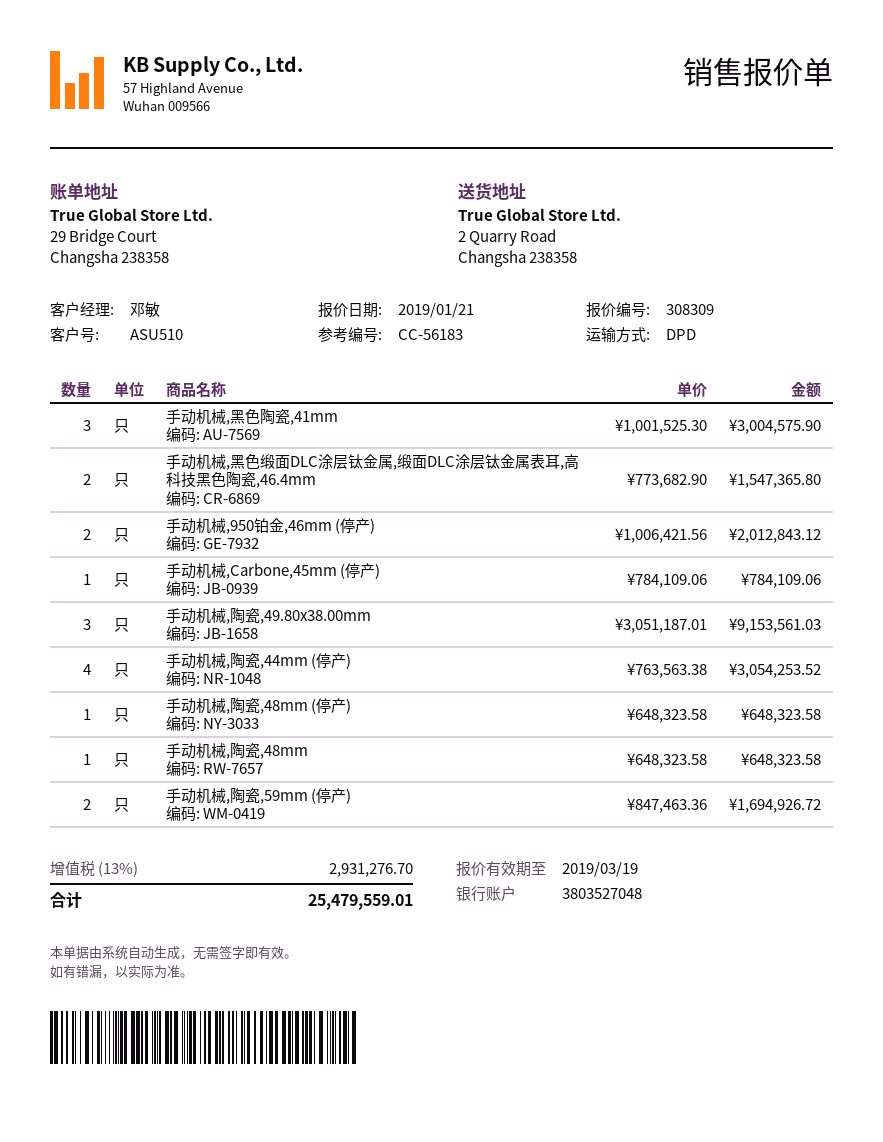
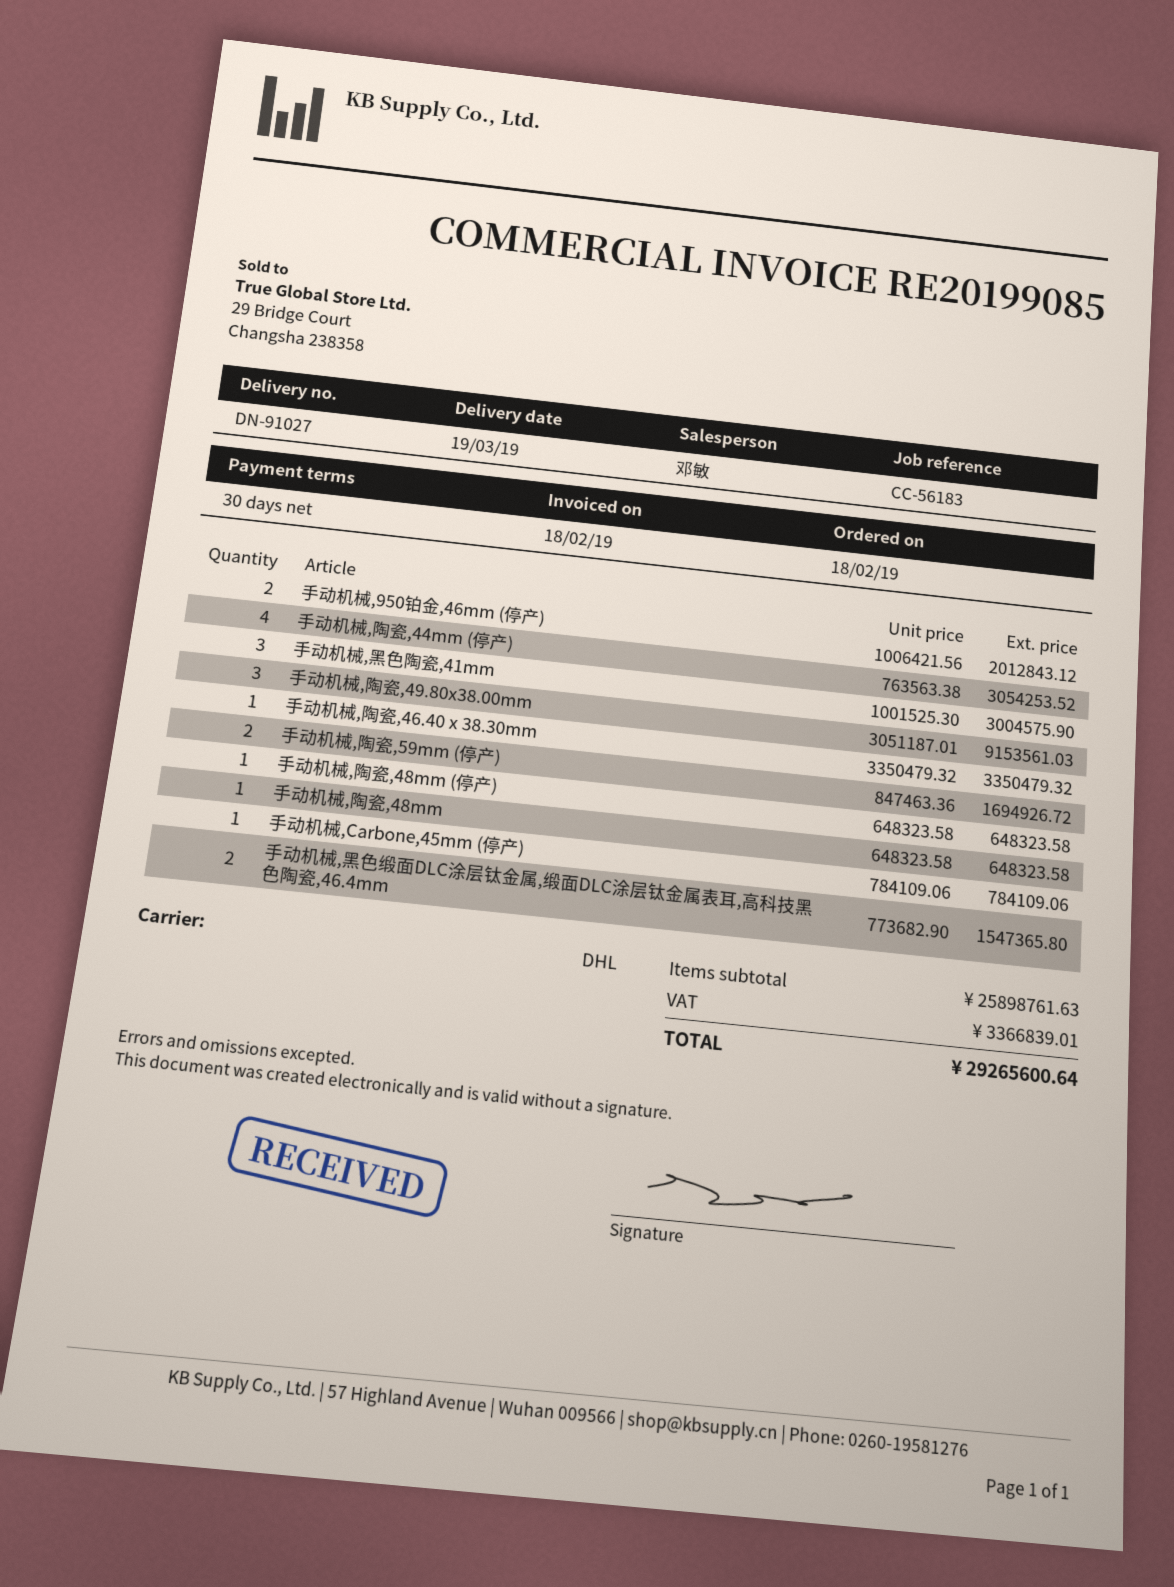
shipping method: DPD -> DHL
手动机械,陶瓷,46.40 x 38.30mm: none -> 1 x 3350479.32 = 3350479.32
tax: 2931276.70 -> 3366839.01
total: 25479559.01 -> 29265600.64

